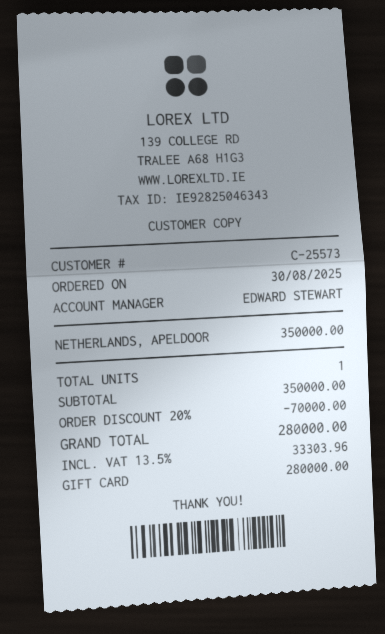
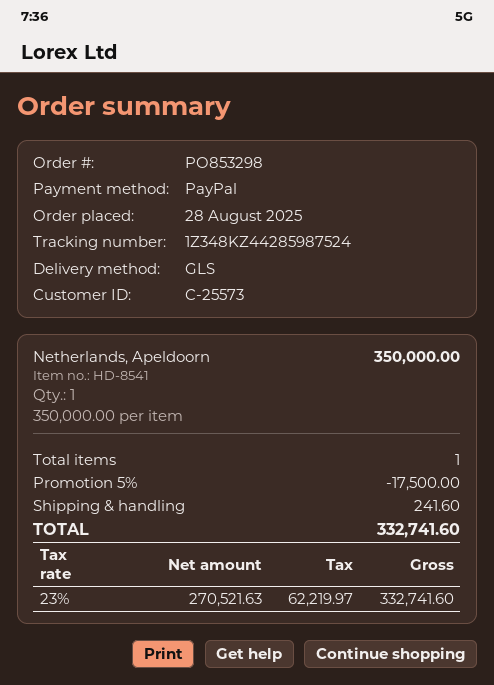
order date: 2025-08-30 -> 2025-08-28
payment method: gift card -> PayPal
discount: 20% = 70000.00 -> 5% = 17500.00
shipping: none -> 241.60
tax: 13.5% = 33303.96 -> 23% = 62219.97
total: 280000.00 -> 332741.60

